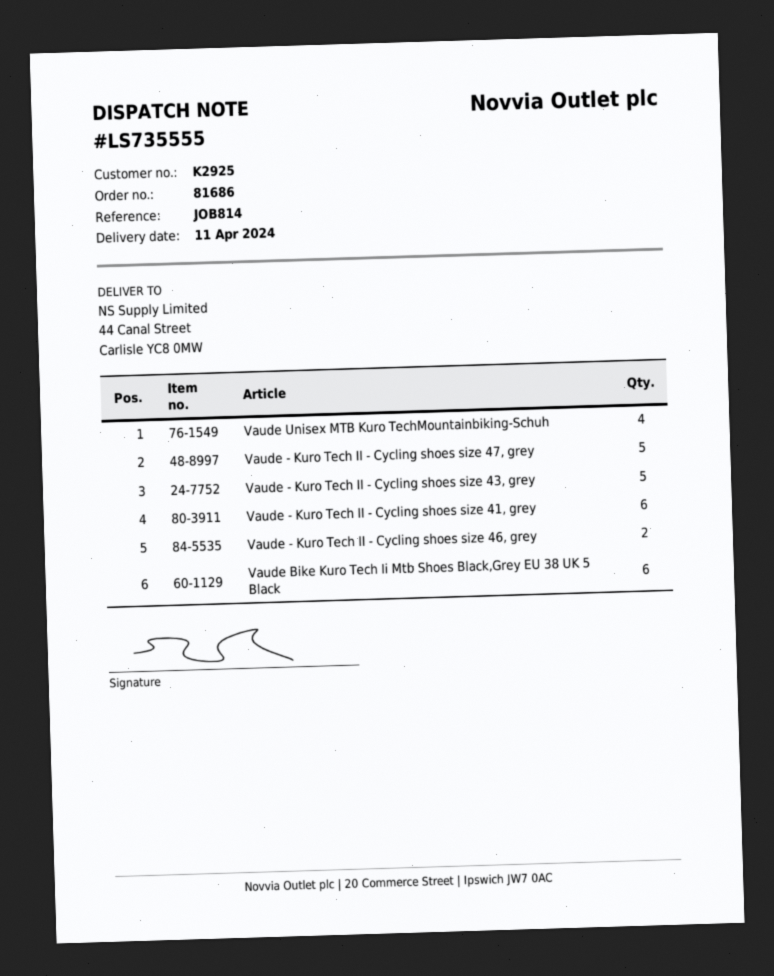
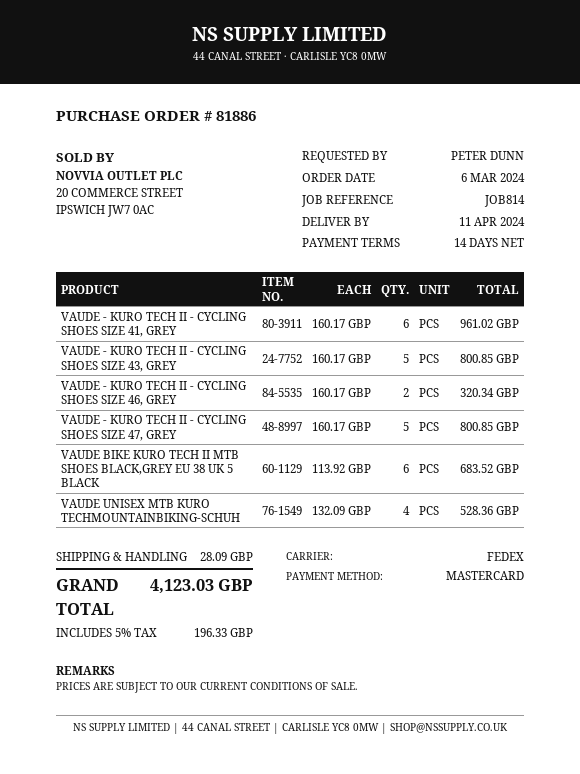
order number: 81686 -> 81886

